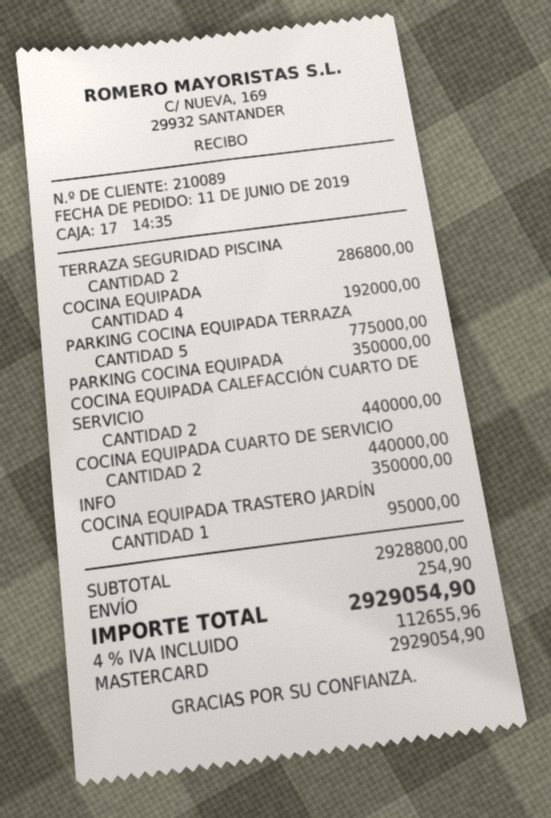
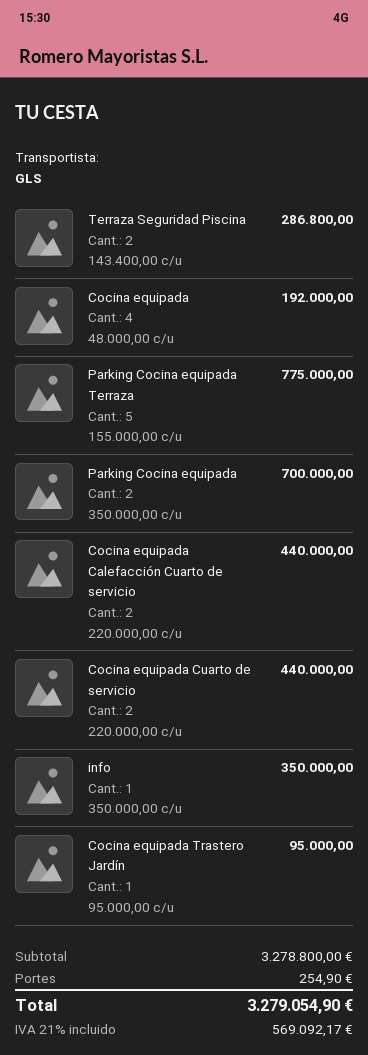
PARKING COCINA EQUIPADA: 1 for 350000.00 -> 2 for 700000.00
subtotal: 2928800.00 -> 3278800.00
tax: 4% = 112655.96 -> 21% = 569092.17
total: 2929054.90 -> 3279054.90

